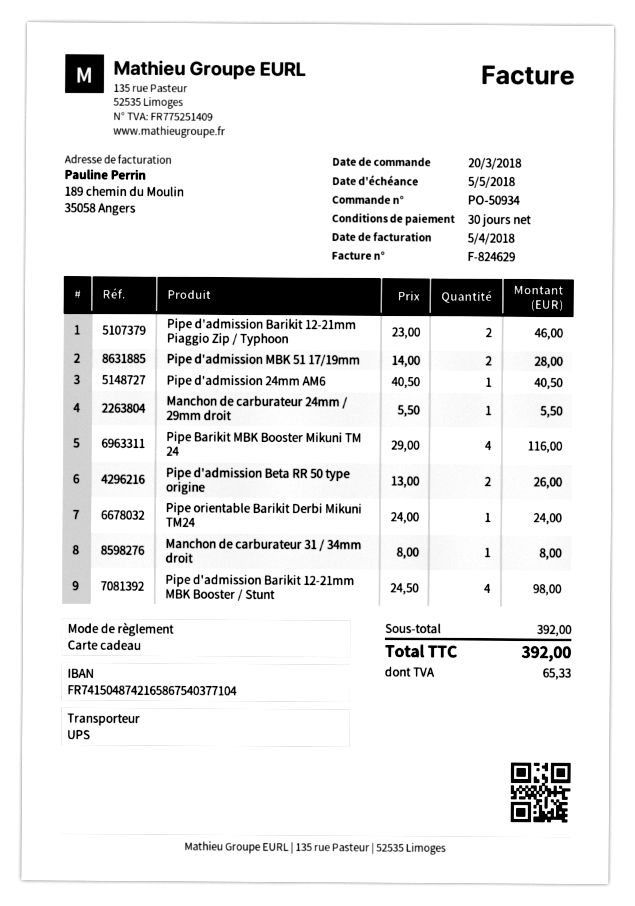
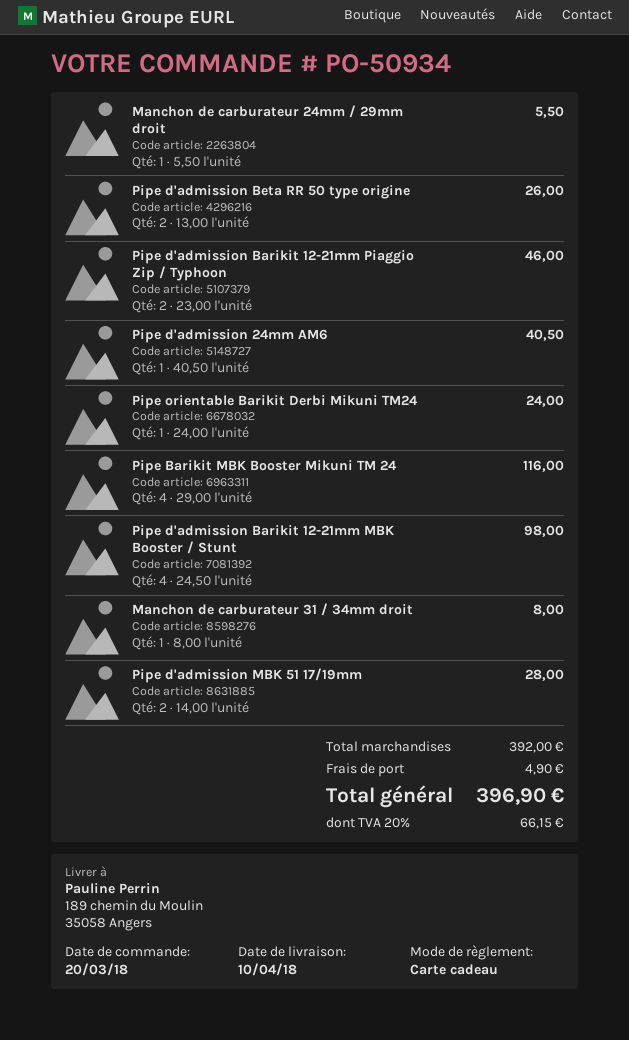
shipping: none -> 4.90
tax: 65.33 -> 66.15
total: 392.00 -> 396.90

